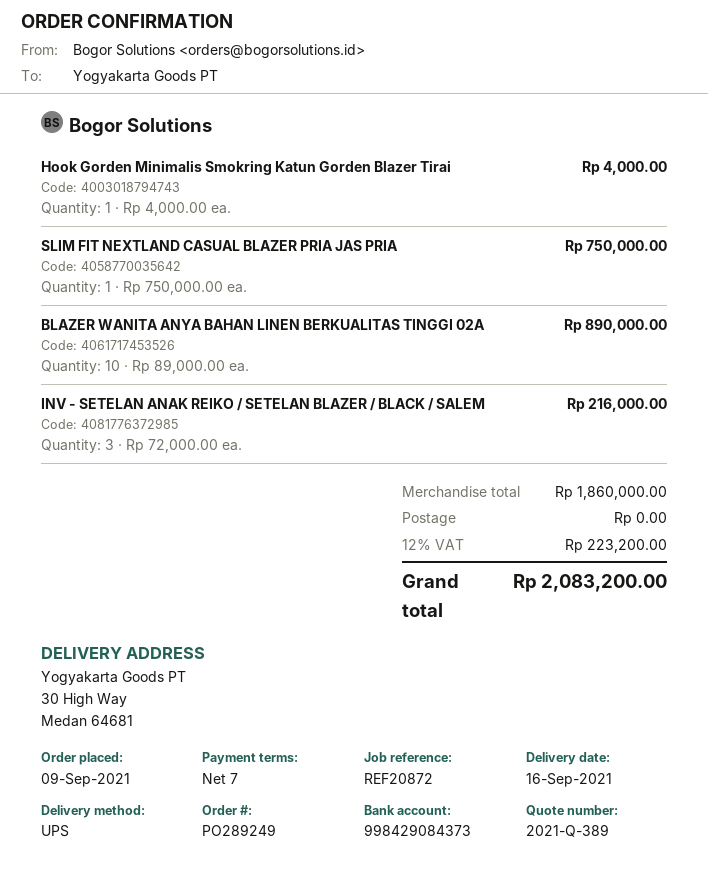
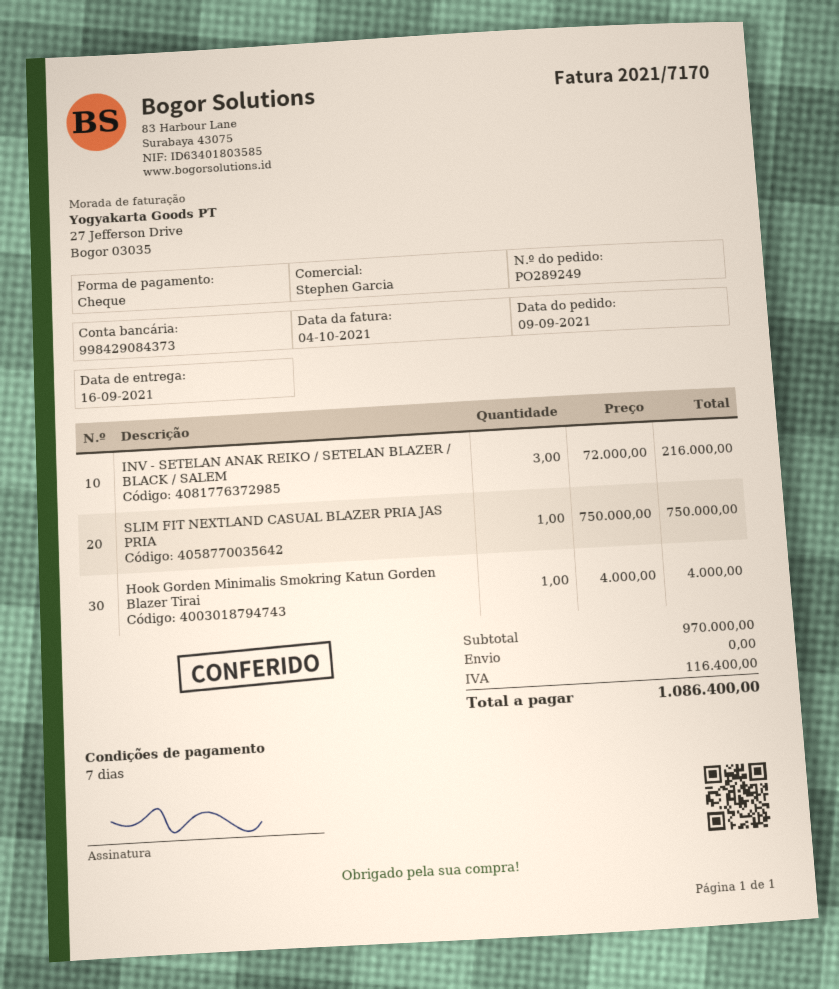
BLAZER WANITA ANYA BAHAN LINEN BERKUALITAS TINGGI 02A: 10 x 89000.00 = 890000.00 -> none
subtotal: 1860000.00 -> 970000.00
tax: 223200.00 -> 116400.00
total: 2083200.00 -> 1086400.00

